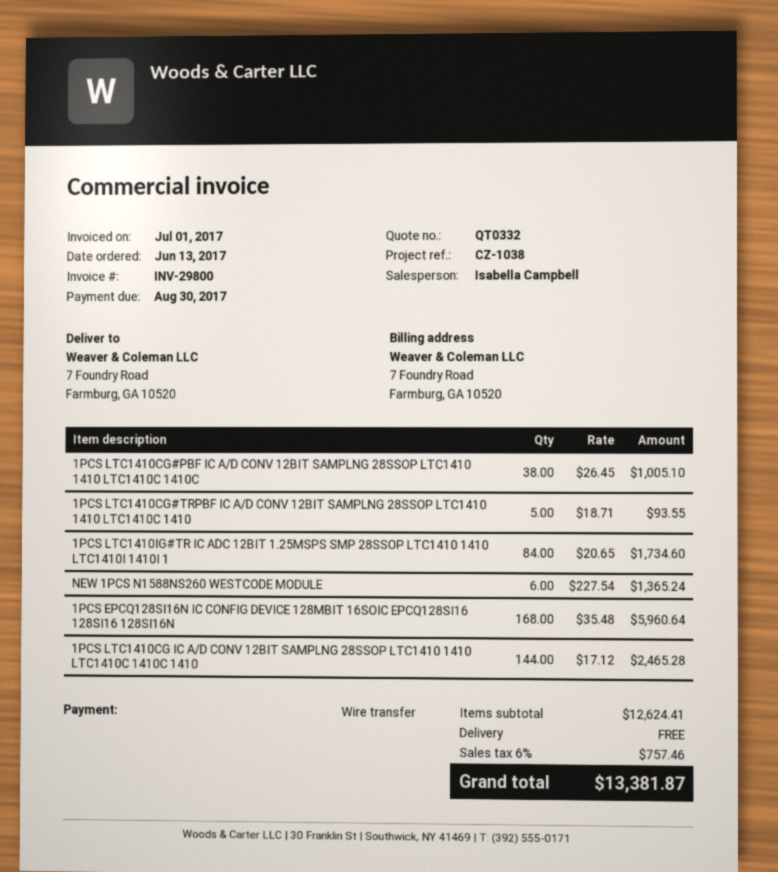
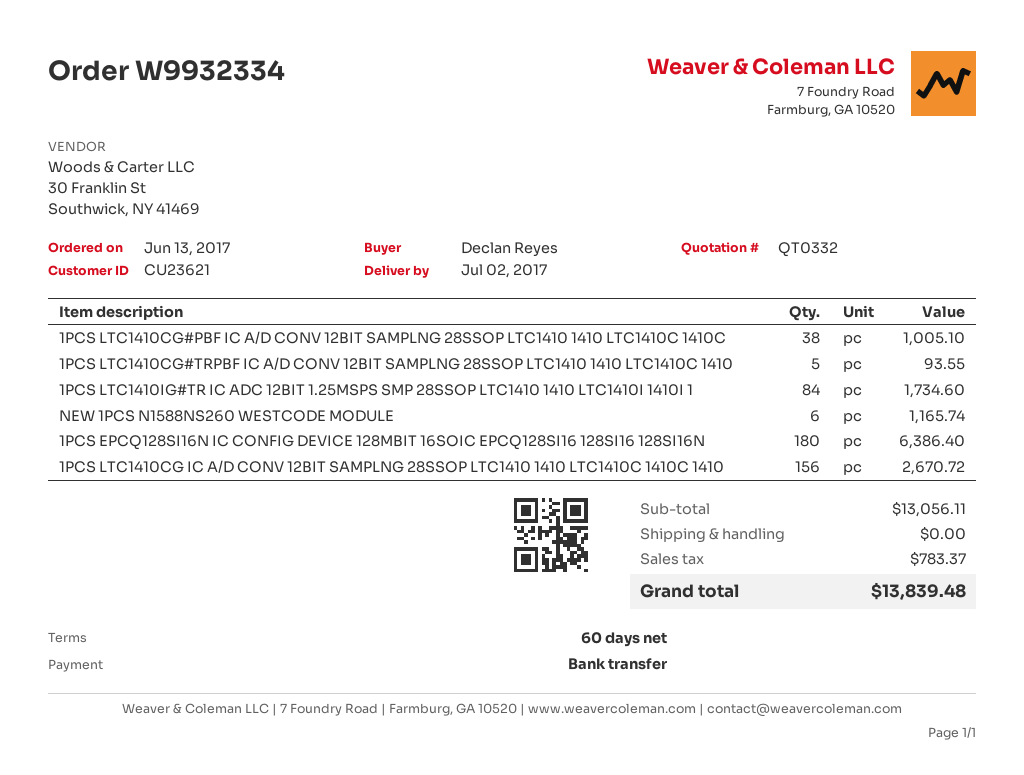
NEW 1PCS N1588NS260 WESTCODE MODULE: 6 for 1365.24 -> 6 for 1165.74
1PCS EPCQ128SI16N IC CONFIG DEVICE 128MBIT 16SOIC EPCQ128SI16 128SI16 128SI16N: 168 for 5960.64 -> 180 for 6386.40
1PCS LTC1410CG IC A/D CONV 12BIT SAMPLNG 28SSOP LTC1410 1410 LTC1410C 1410C 1410: 144 for 2465.28 -> 156 for 2670.72
subtotal: 12624.41 -> 13056.11
tax: 757.46 -> 783.37
total: 13381.87 -> 13839.48

